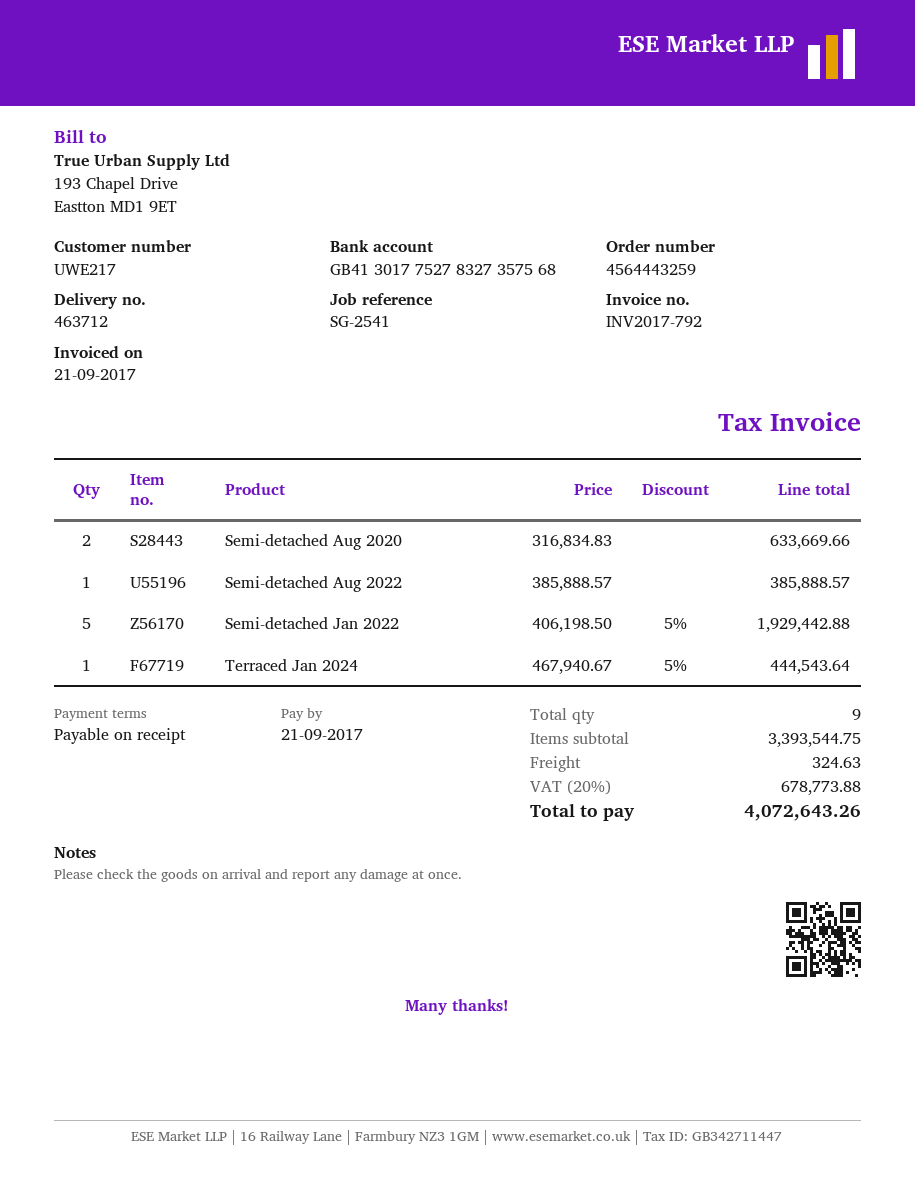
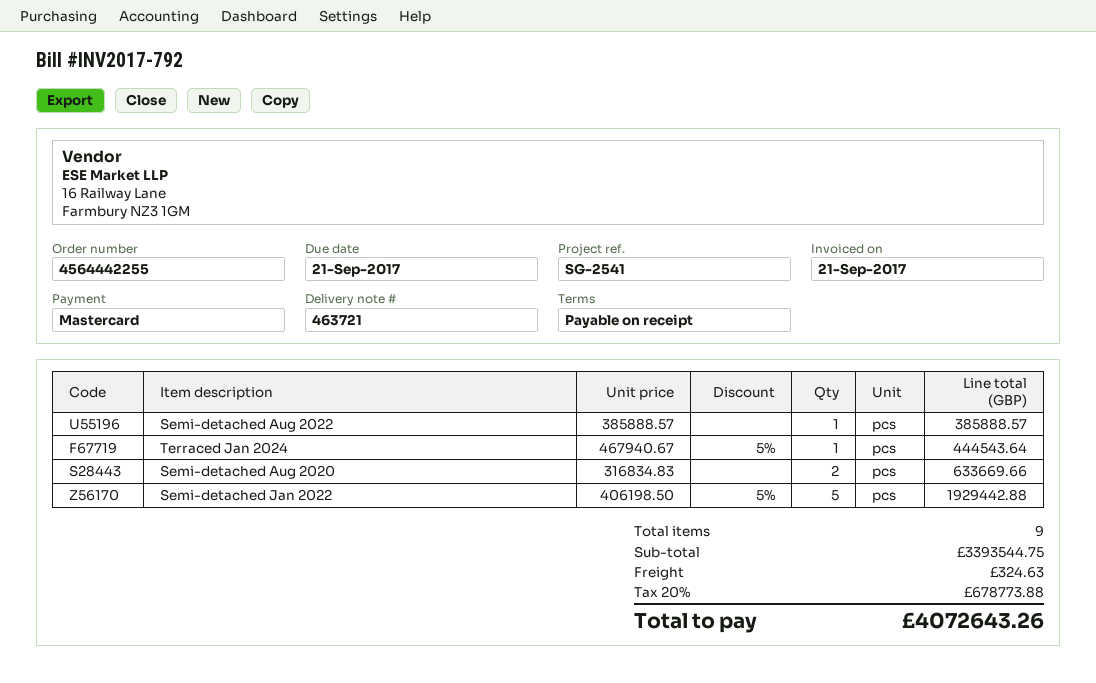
order number: 4564443259 -> 4564442255
delivery note number: 463712 -> 463721

